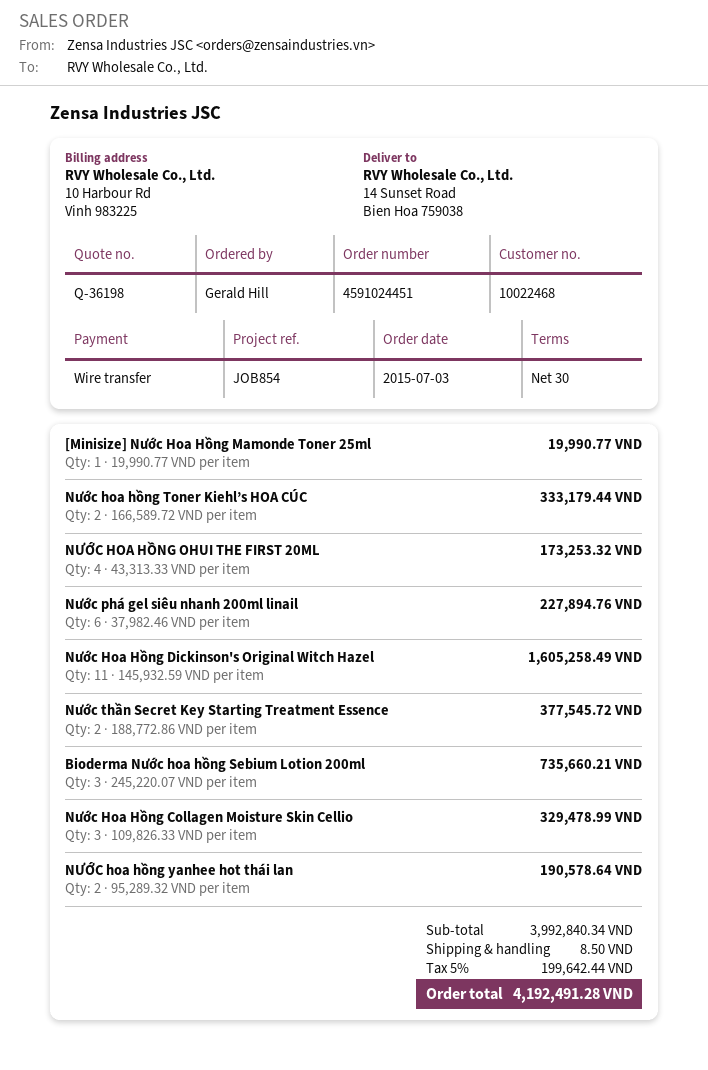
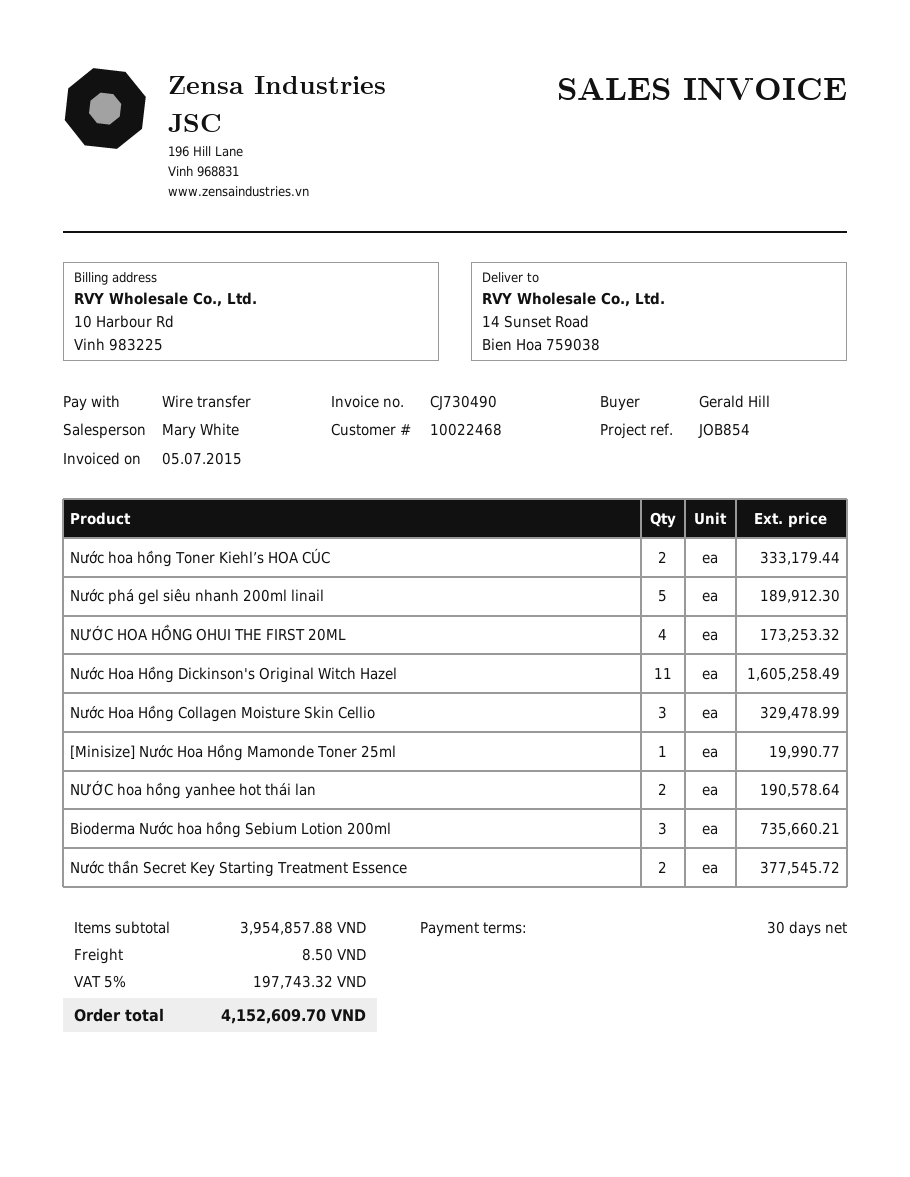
Nước phá gel siêu nhanh 200ml linail: 6 for 227894.76 -> 5 for 189912.30
subtotal: 3992840.34 -> 3954857.88
tax: 5% = 199642.44 -> 5% = 197743.32
total: 4192491.28 -> 4152609.70

